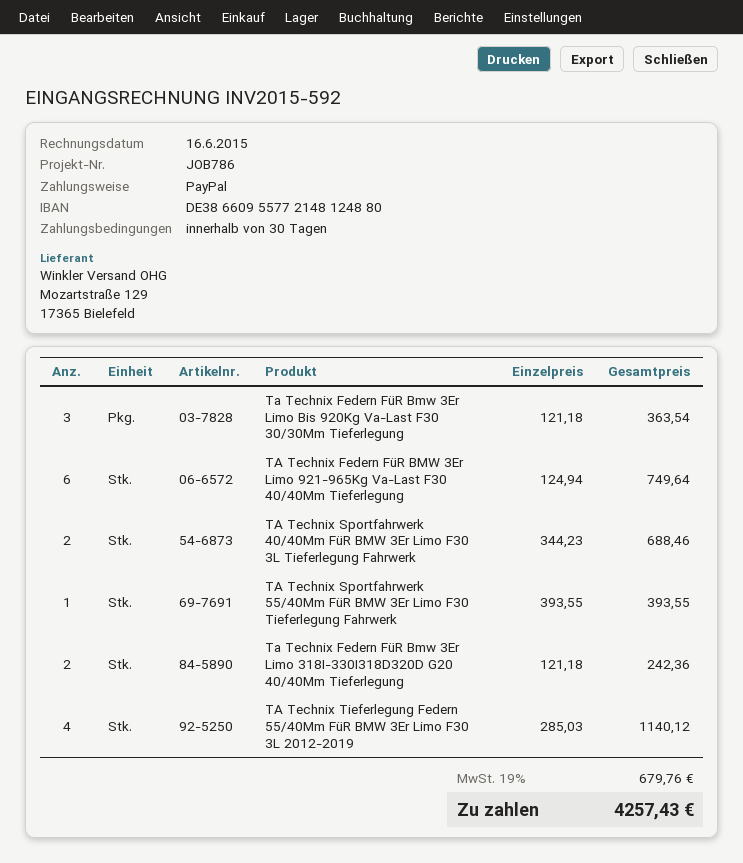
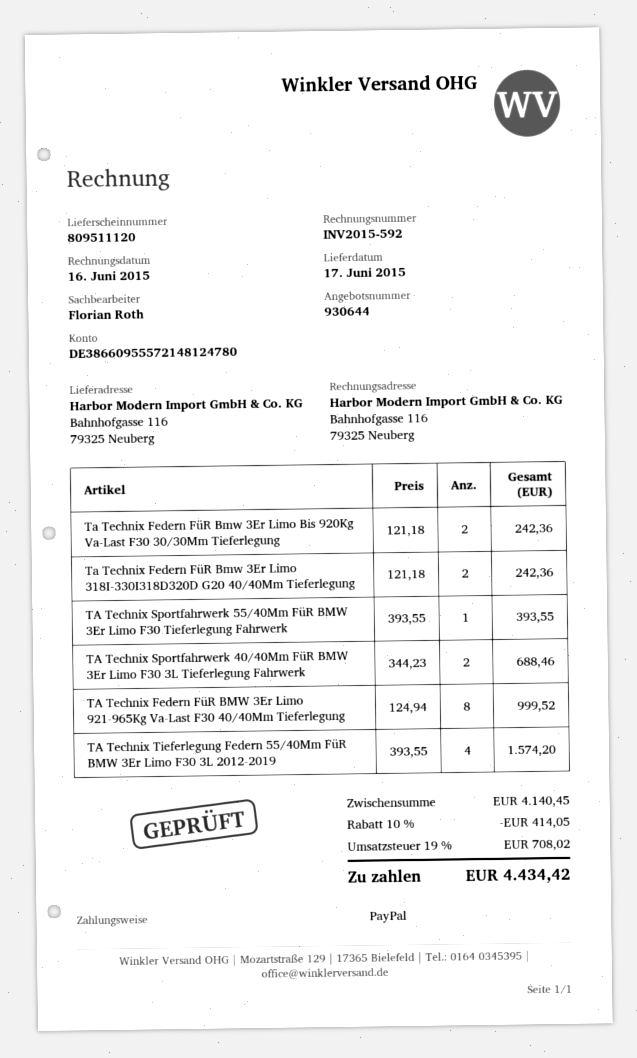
bank account: DE38660955772148124880 -> DE38660955572148124780
Ta Technix Federn FüR Bmw 3Er Limo Bis 920Kg Va-Last F30 30/30Mm Tieferlegung: 3 x 121.18 = 363.54 -> 2 x 121.18 = 242.36
TA Technix Federn FüR BMW 3Er Limo 921-965Kg Va-Last F30 40/40Mm Tieferlegung: 6 x 124.94 = 749.64 -> 8 x 124.94 = 999.52
TA Technix Tieferlegung Federn 55/40Mm FüR BMW 3Er Limo F30 3L 2012-2019: 4 x 285.03 = 1140.12 -> 4 x 393.55 = 1574.20
discount: none -> 10% = 414.05
tax: 19% = 679.76 -> 19% = 708.02
total: 4257.43 -> 4434.42

